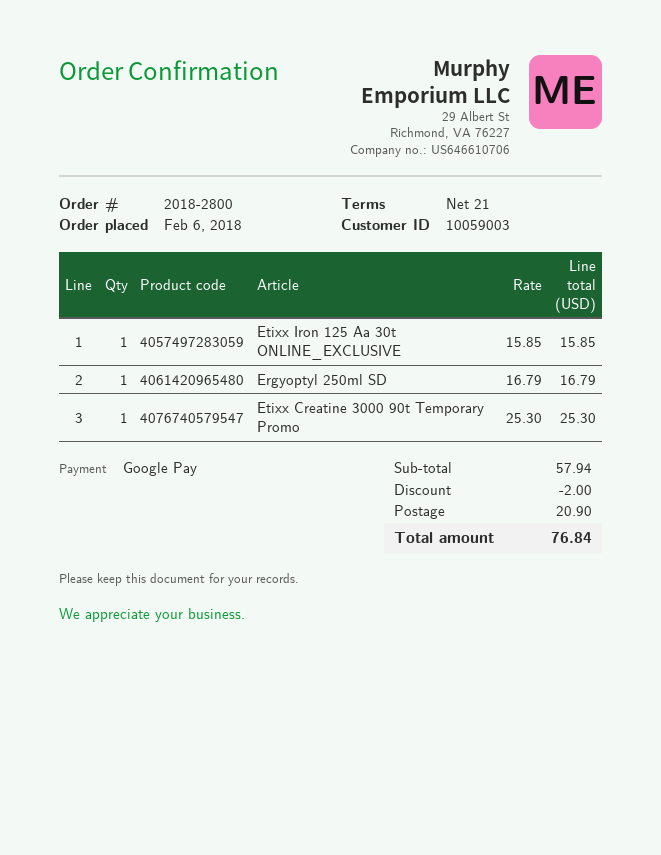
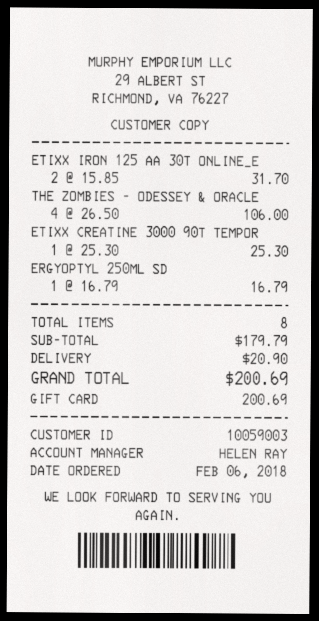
payment method: Google Pay -> gift card
Etixx Iron 125 Aa 30t ONLINE_EXCLUSIVE: 1 x 15.85 = 15.85 -> 2 x 15.85 = 31.70
THE ZOMBIES - ODESSEY & ORACLE: none -> 4 x 26.50 = 106.00
subtotal: 57.94 -> 179.79
discount: 2.00 -> none
total: 76.84 -> 200.69

